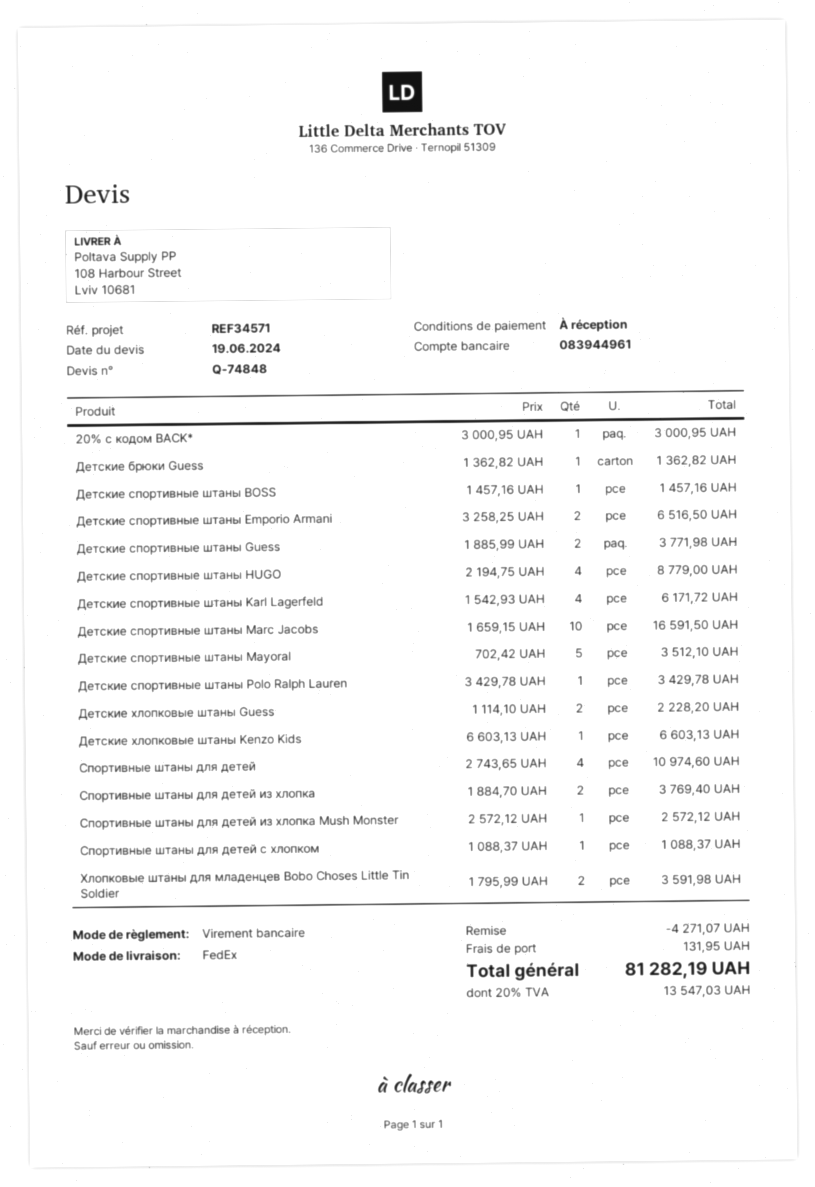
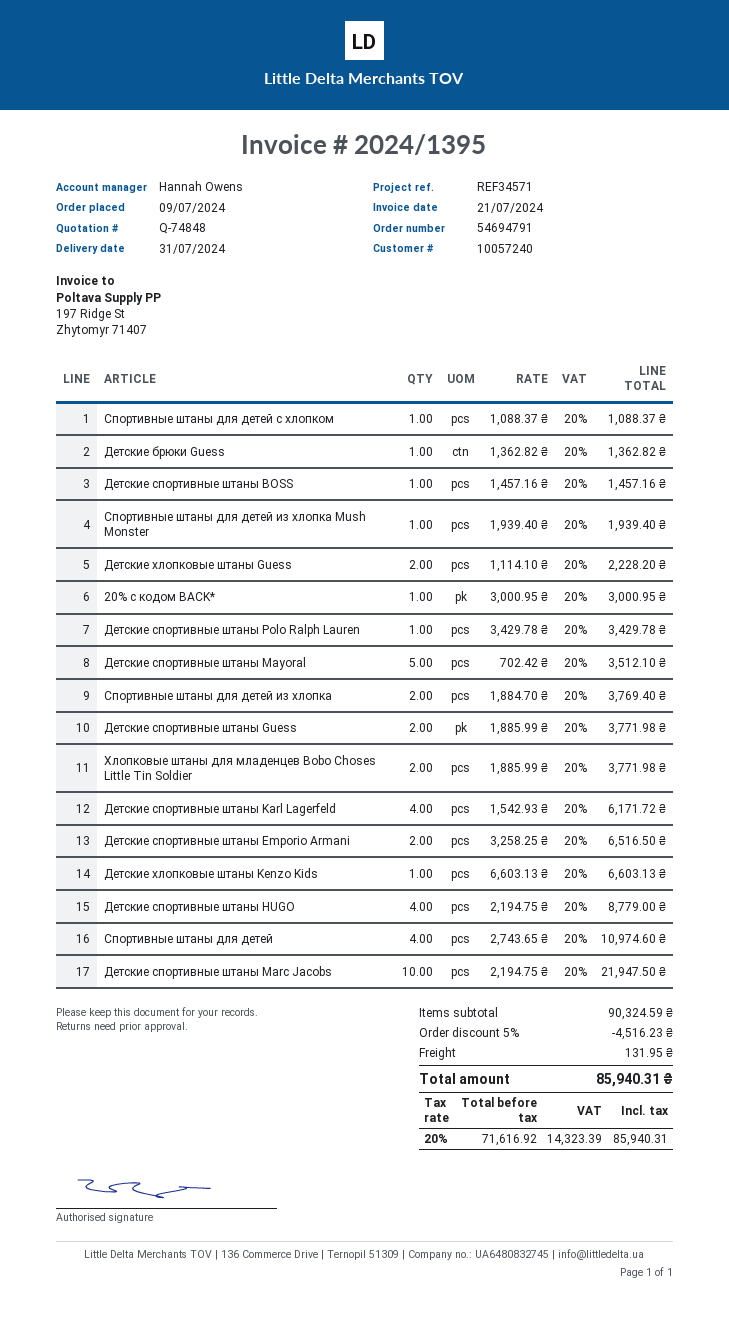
Детские спортивные штаны Marc Jacobs: 10 x 1659.15 = 16591.50 -> 10 x 2194.75 = 21947.50
Спортивные штаны для детей из хлопка Mush Monster: 1 x 2572.12 = 2572.12 -> 1 x 1939.40 = 1939.40
Хлопковые штаны для младенцев Bobo Choses Little Tin Soldier: 2 x 1795.99 = 3591.98 -> 2 x 1885.99 = 3771.98
discount: 4271.07 -> 4516.23
tax: 20% = 13547.03 -> 20% = 14323.39
total: 81282.19 -> 85940.31

